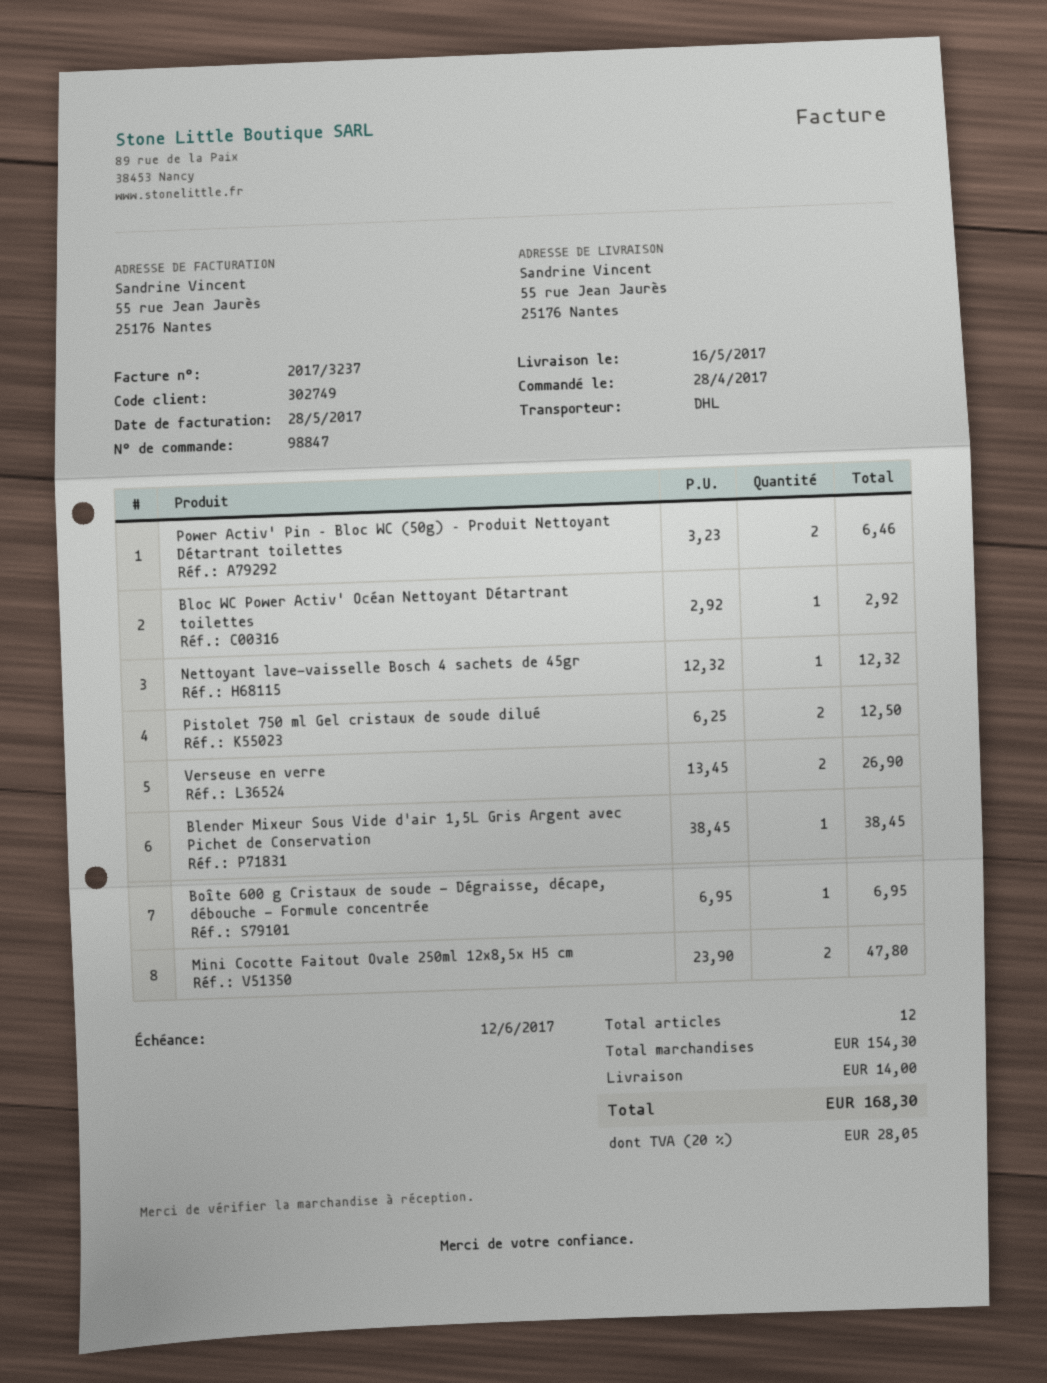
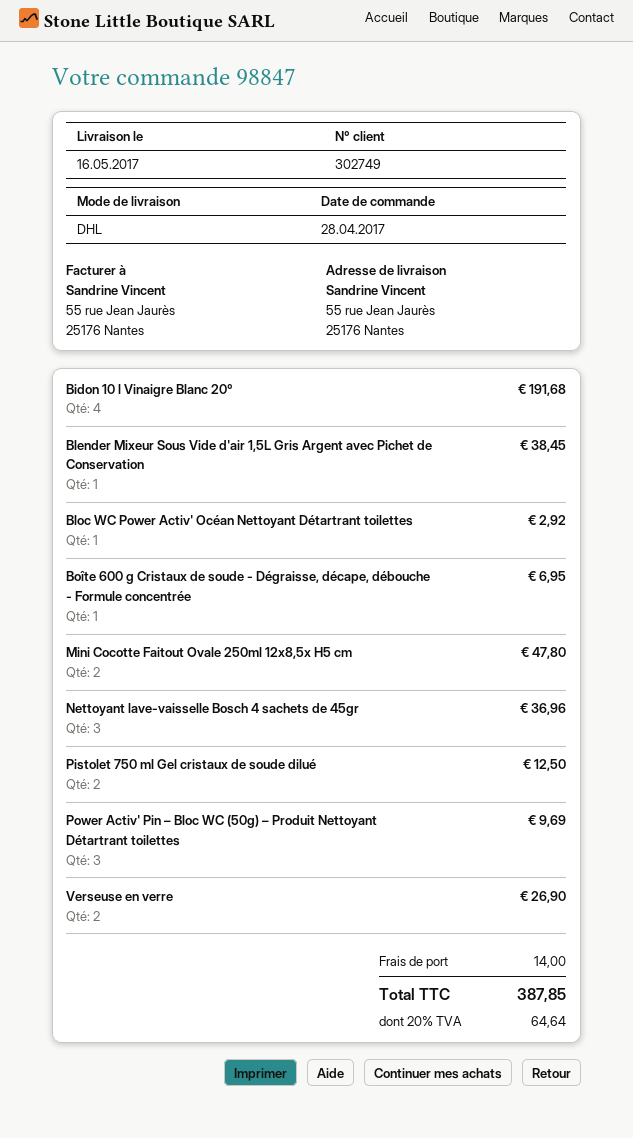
Power Activ' Pin – Bloc WC (50g) – Produit Nettoyant Détartrant toilettes: 2 for 6.46 -> 3 for 9.69
Nettoyant lave-vaisselle Bosch 4 sachets de 45gr: 1 for 12.32 -> 3 for 36.96
Bidon 10 l Vinaigre Blanc 20°: none -> 4 for 191.68
tax: 20% = 28.05 -> 20% = 64.64
total: 168.30 -> 387.85

